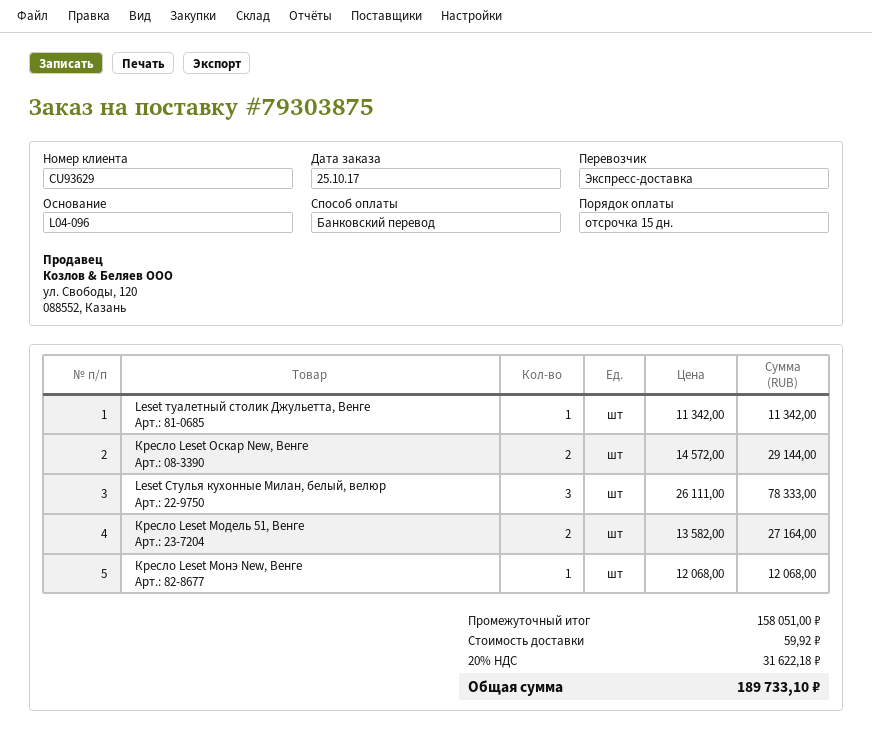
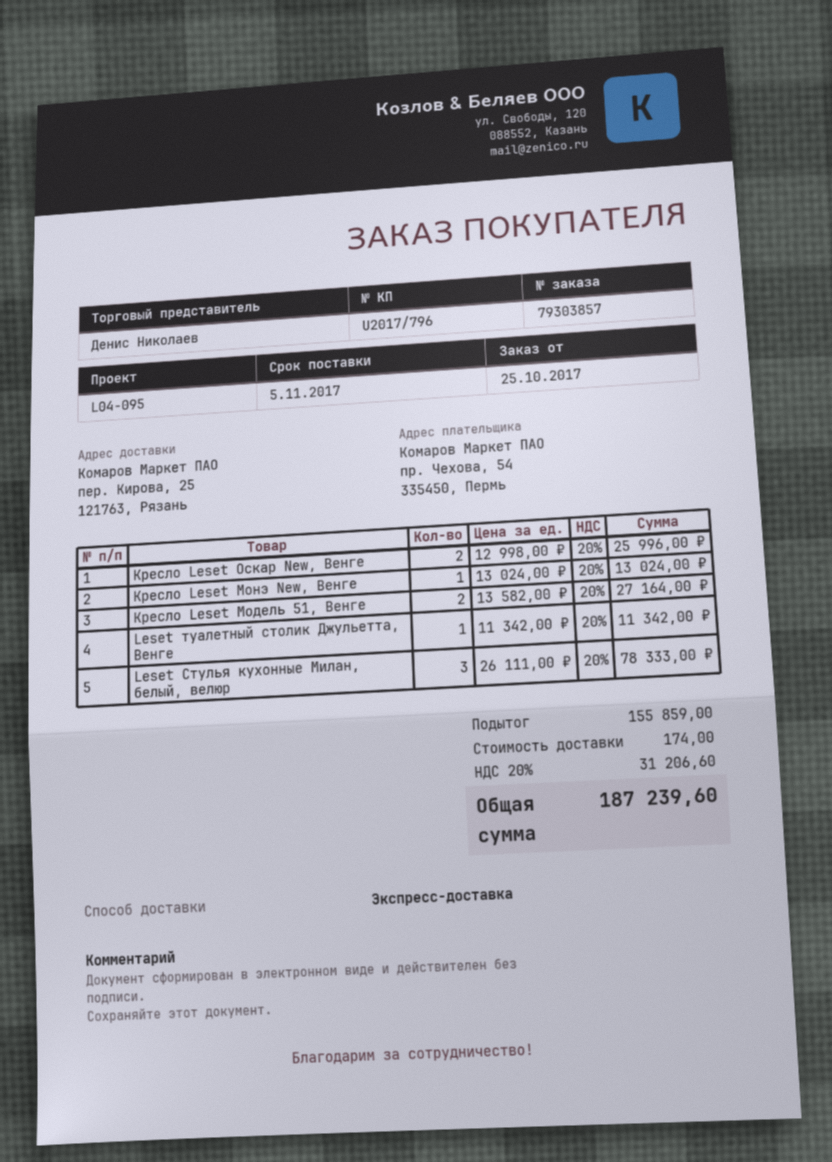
order number: 79303875 -> 79303857
reference: L04-096 -> L04-095
Кресло Leset Оскар New, Венге: 2 x 14572.00 = 29144.00 -> 2 x 12998.00 = 25996.00
Кресло Leset Монэ New, Венге: 1 x 12068.00 = 12068.00 -> 1 x 13024.00 = 13024.00
subtotal: 158051.00 -> 155859.00
shipping: 59.92 -> 174.00
tax: 20% = 31622.18 -> 20% = 31206.60
total: 189733.10 -> 187239.60

